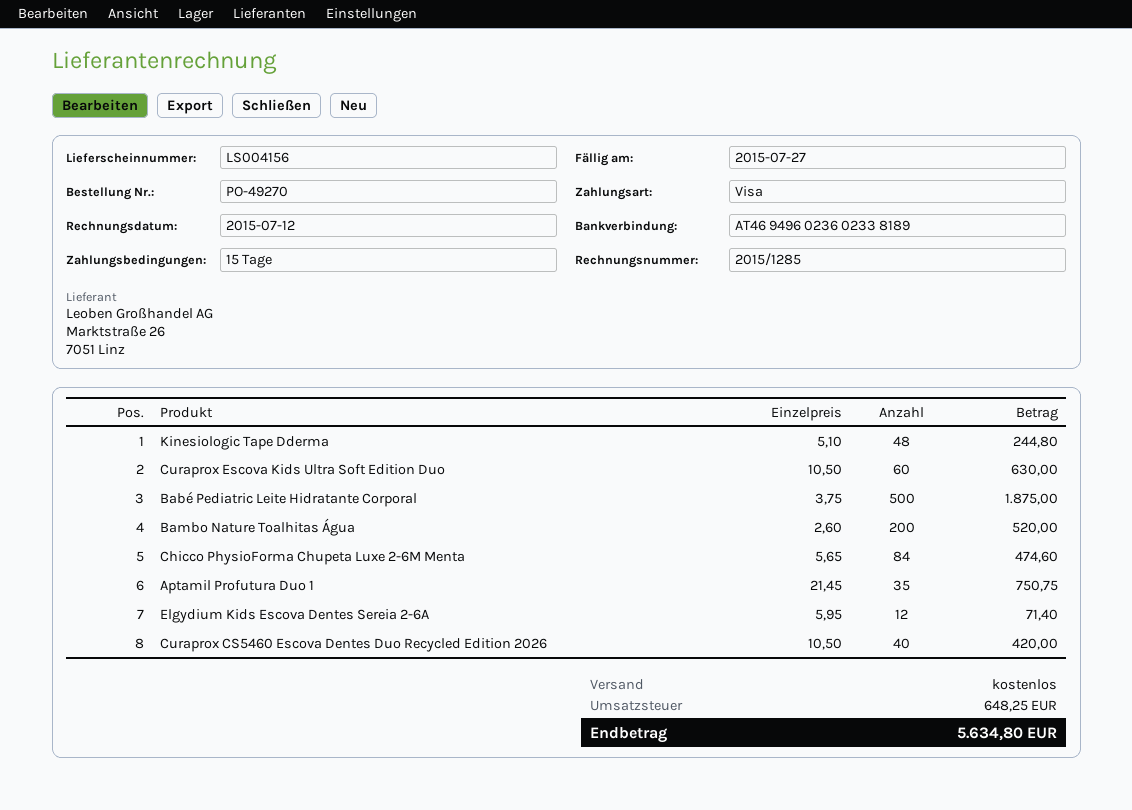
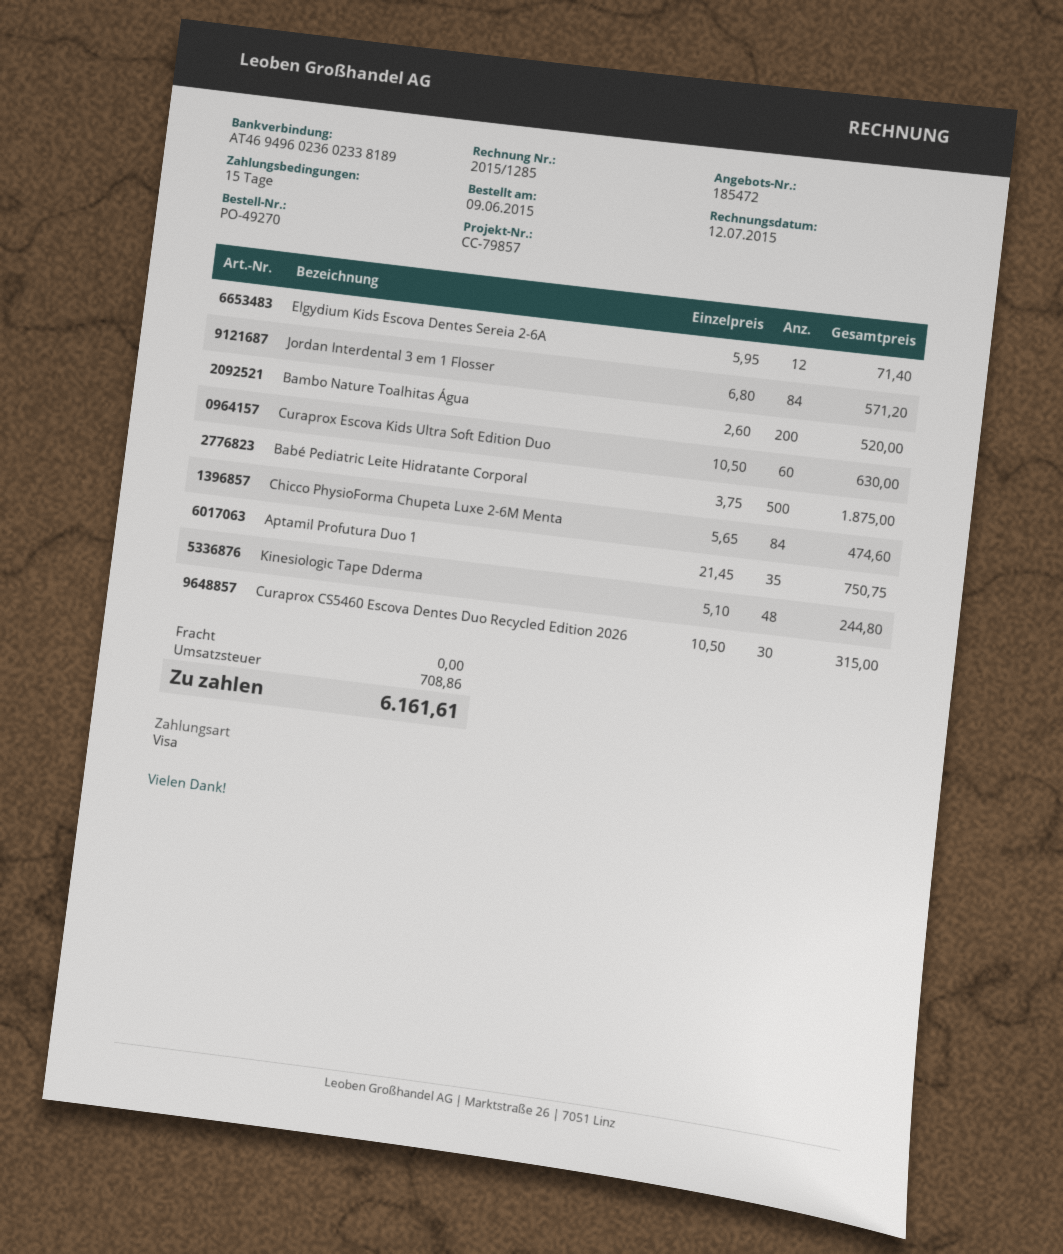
Curaprox CS5460 Escova Dentes Duo Recycled Edition 2026: 40 x 10.50 = 420.00 -> 30 x 10.50 = 315.00
Jordan Interdental 3 em 1 Flosser: none -> 84 x 6.80 = 571.20
tax: 648.25 -> 708.86
total: 5634.80 -> 6161.61

